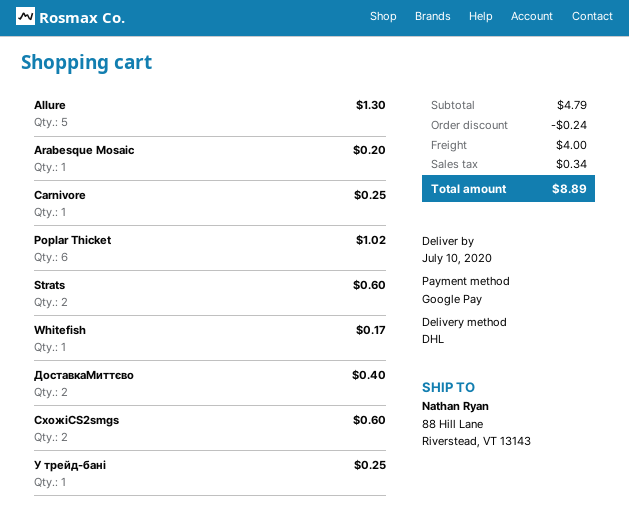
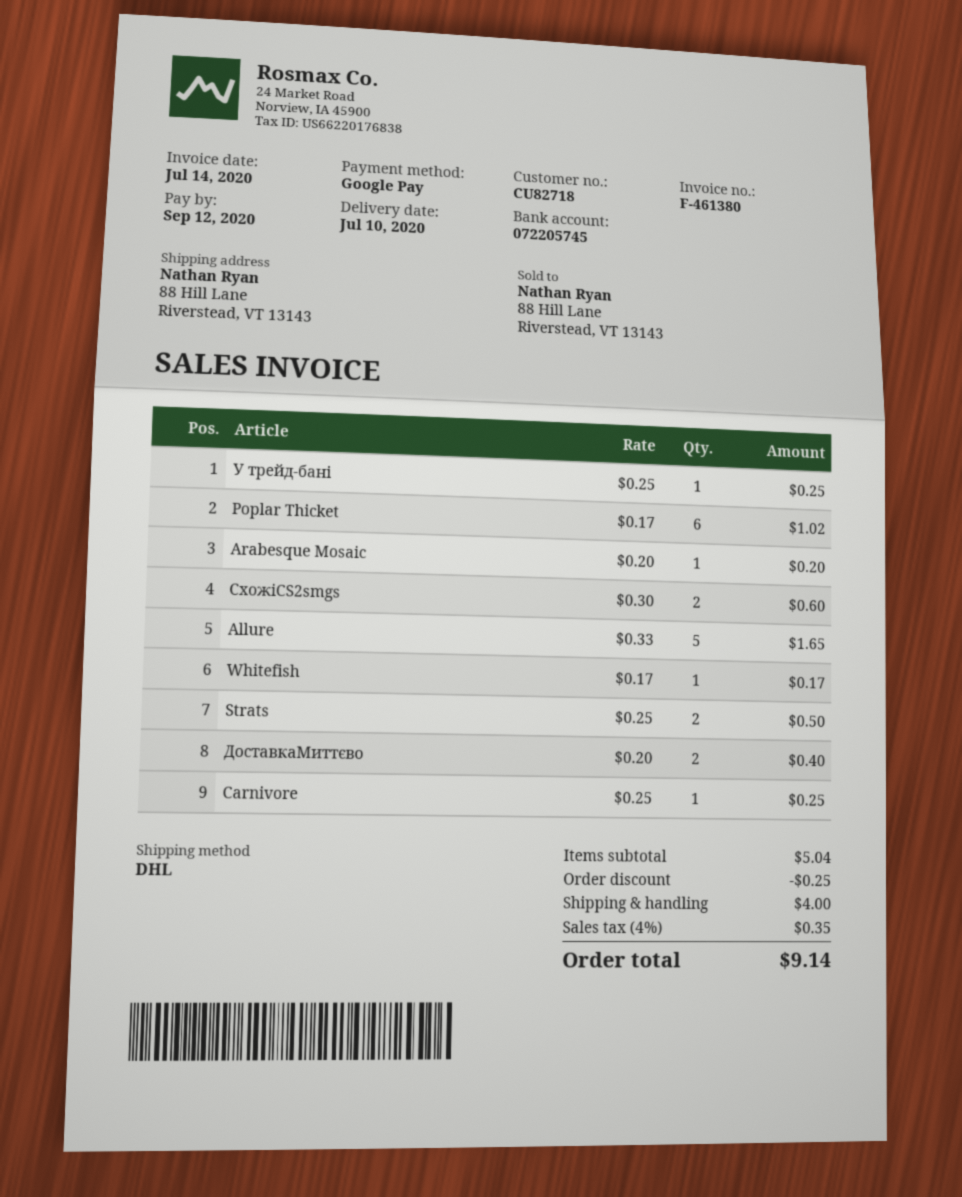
Allure: 5 for 1.30 -> 5 for 1.65
Strats: 2 for 0.60 -> 2 for 0.50
subtotal: 4.79 -> 5.04
discount: 0.24 -> 0.25
tax: 0.34 -> 0.35
total: 8.89 -> 9.14

